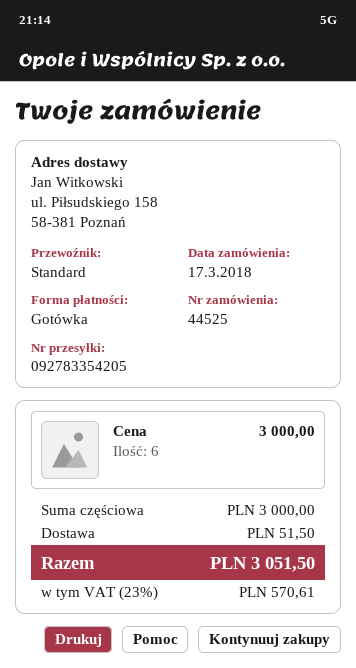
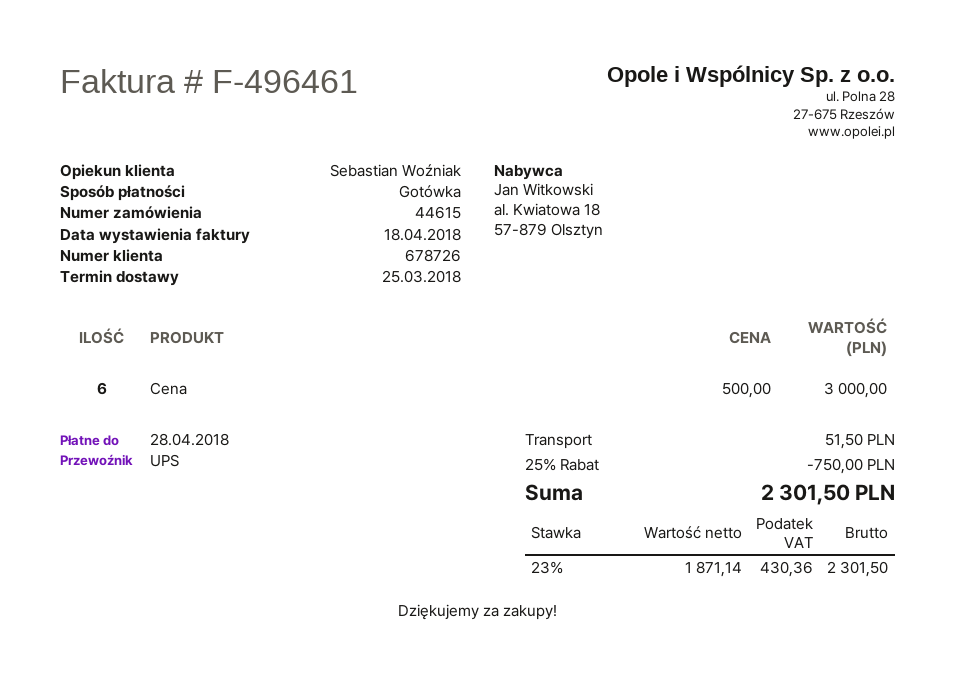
order number: 44525 -> 44615
shipping method: standard -> UPS
discount: none -> 25% = 750.00
tax: 23% = 570.61 -> 23% = 430.36
total: 3051.50 -> 2301.50

